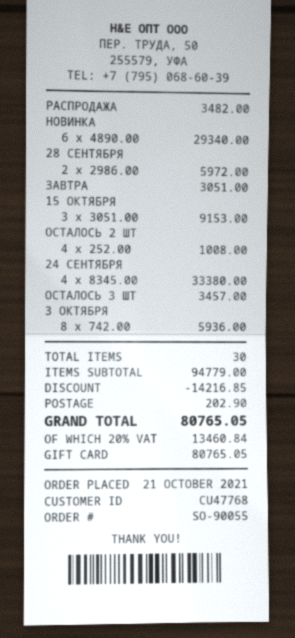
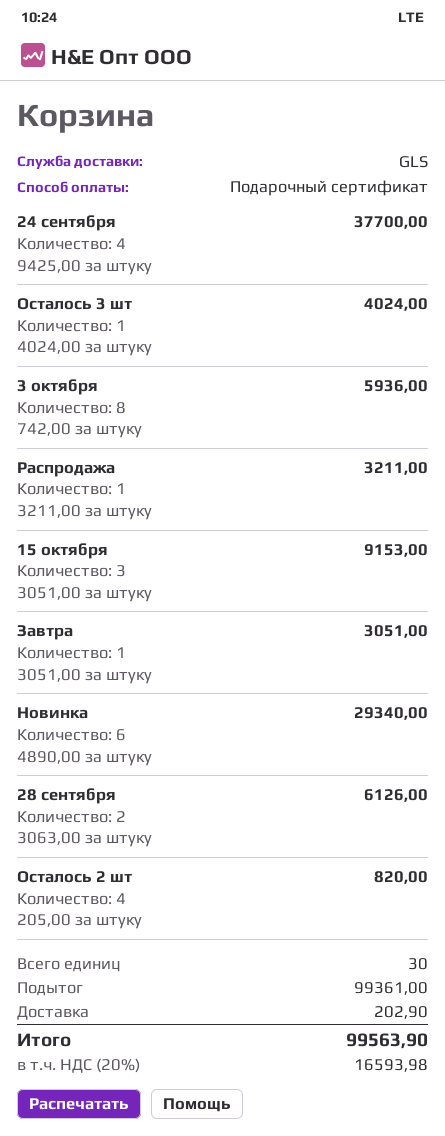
РАСПРОДАЖА: 1 x 3482.00 = 3482.00 -> 1 x 3211.00 = 3211.00
28 СЕНТЯБРЯ: 2 x 2986.00 = 5972.00 -> 2 x 3063.00 = 6126.00
ОСТАЛОСЬ 2 ШТ: 4 x 252.00 = 1008.00 -> 4 x 205.00 = 820.00
24 СЕНТЯБРЯ: 4 x 8345.00 = 33380.00 -> 4 x 9425.00 = 37700.00
ОСТАЛОСЬ 3 ШТ: 1 x 3457.00 = 3457.00 -> 1 x 4024.00 = 4024.00
subtotal: 94779.00 -> 99361.00
discount: 14216.85 -> none
tax: 20% = 13460.84 -> 20% = 16593.98
total: 80765.05 -> 99563.90

